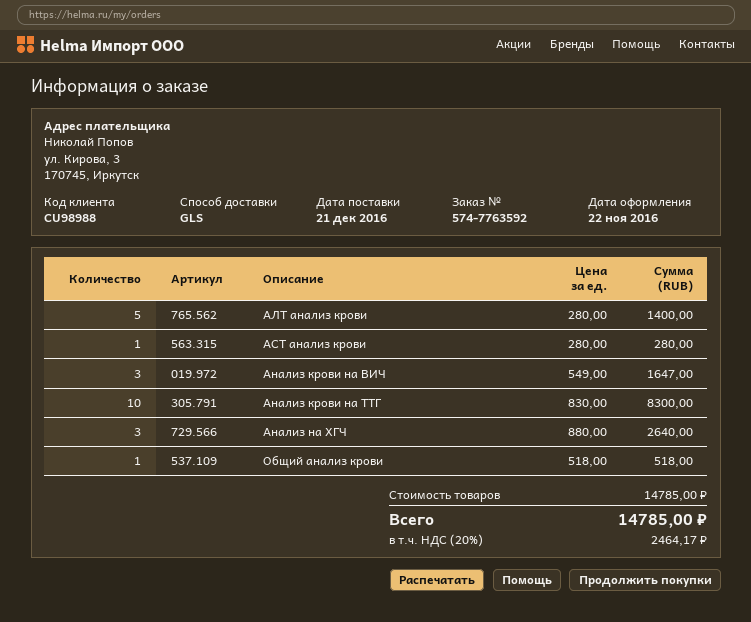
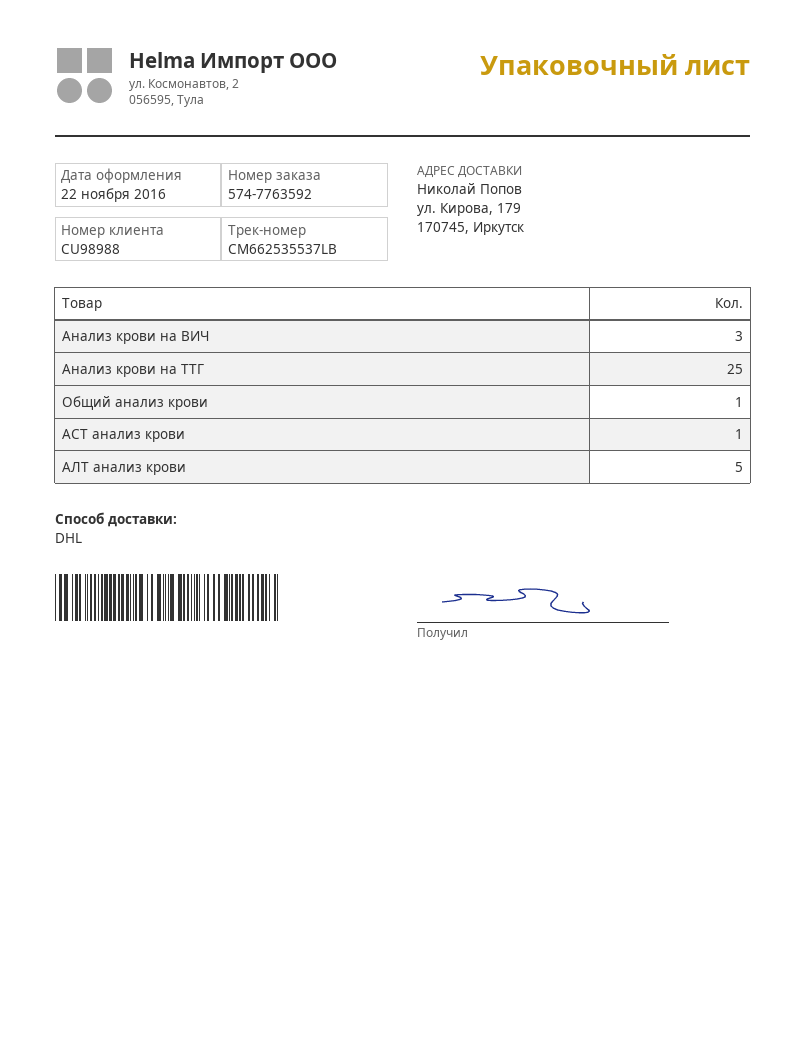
shipping method: GLS -> DHL
Анализ крови на ТТГ: 10 -> 25
Анализ на ХГЧ: 3 -> none

